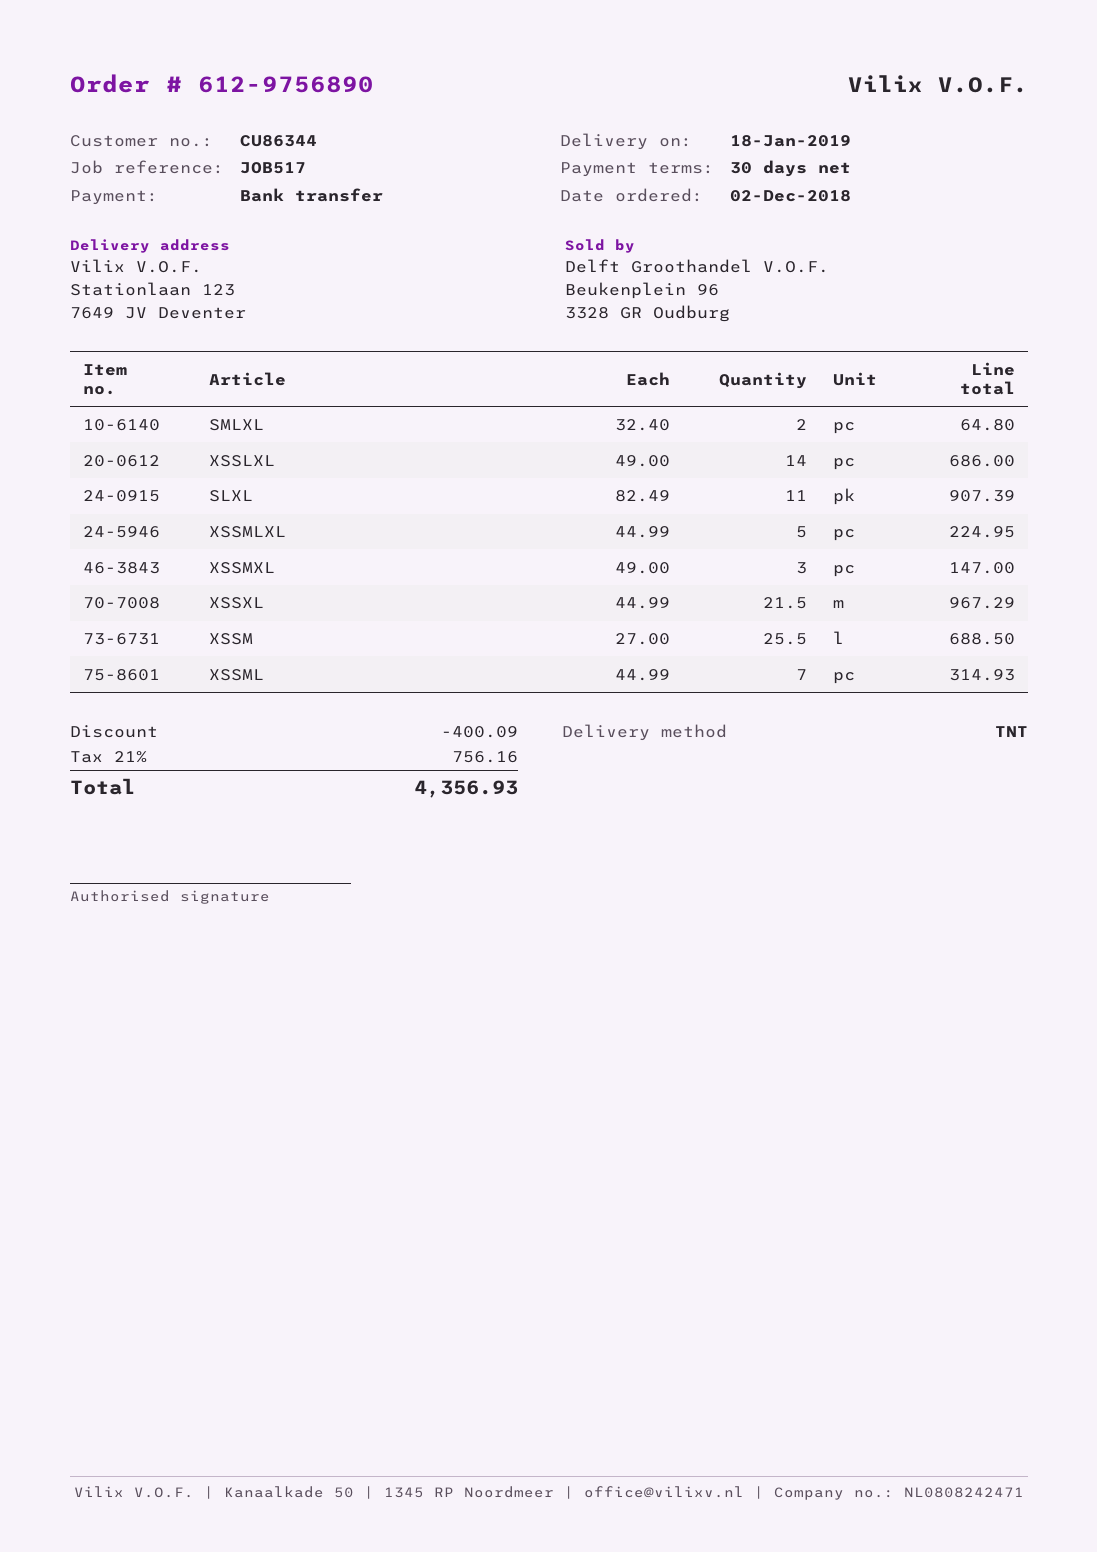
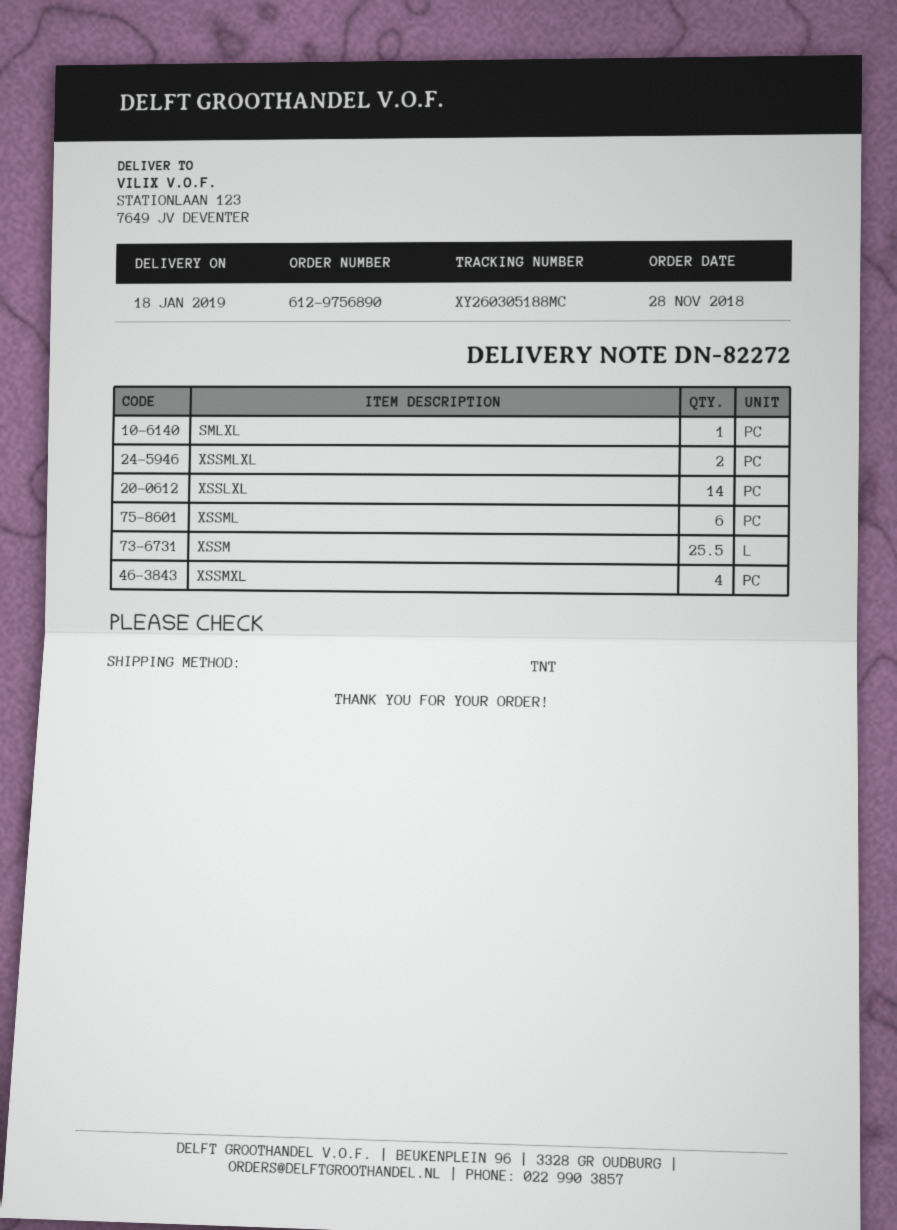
order date: 2018-12-02 -> 2018-11-28
SMLXL: 2 -> 1
SLXL: 11 -> none
XSSMLXL: 5 -> 2
XSSMXL: 3 -> 4
XSSXL: 21.5 -> none
XSSML: 7 -> 6

